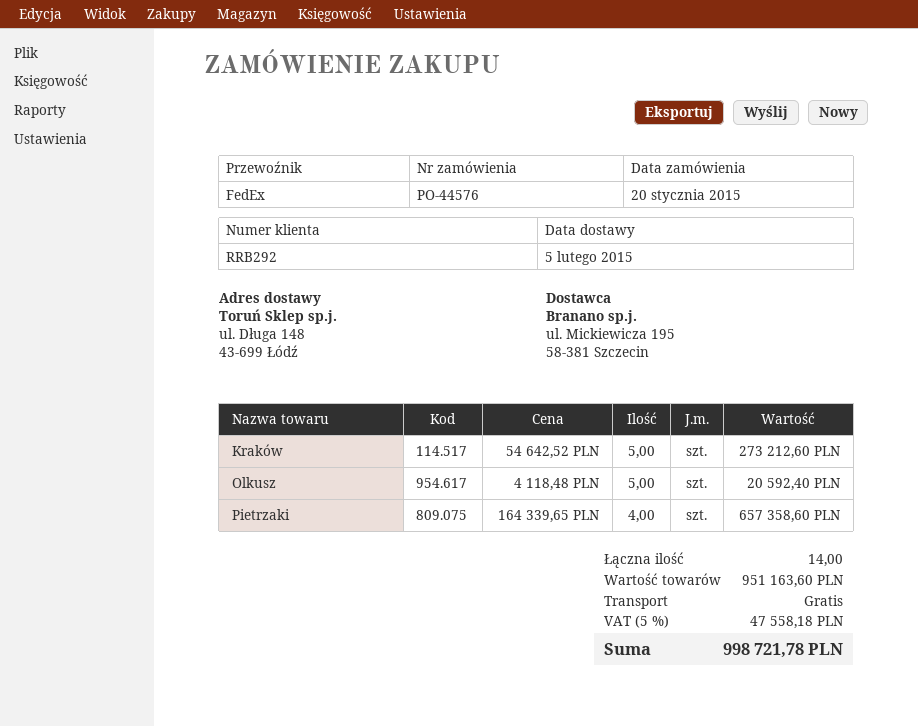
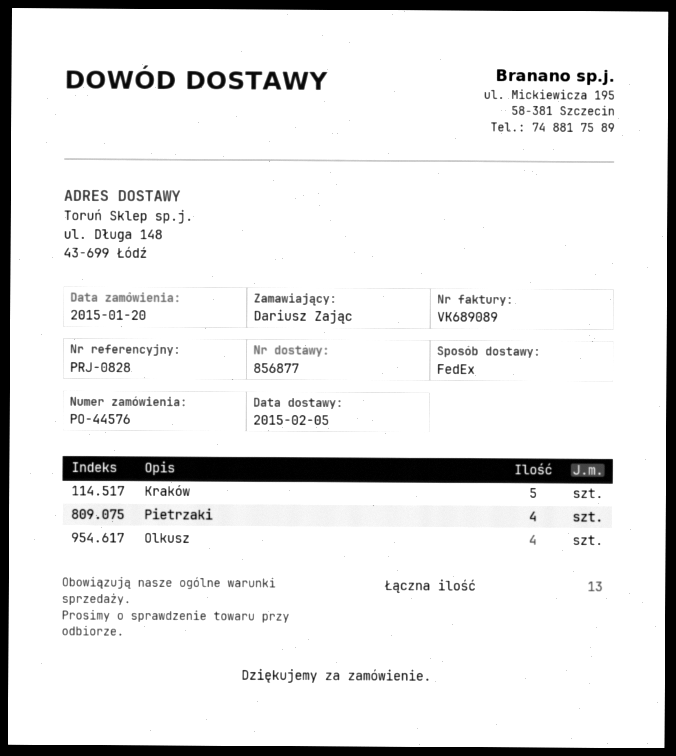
Olkusz: 5 -> 4
total quantity: 14 -> 13

